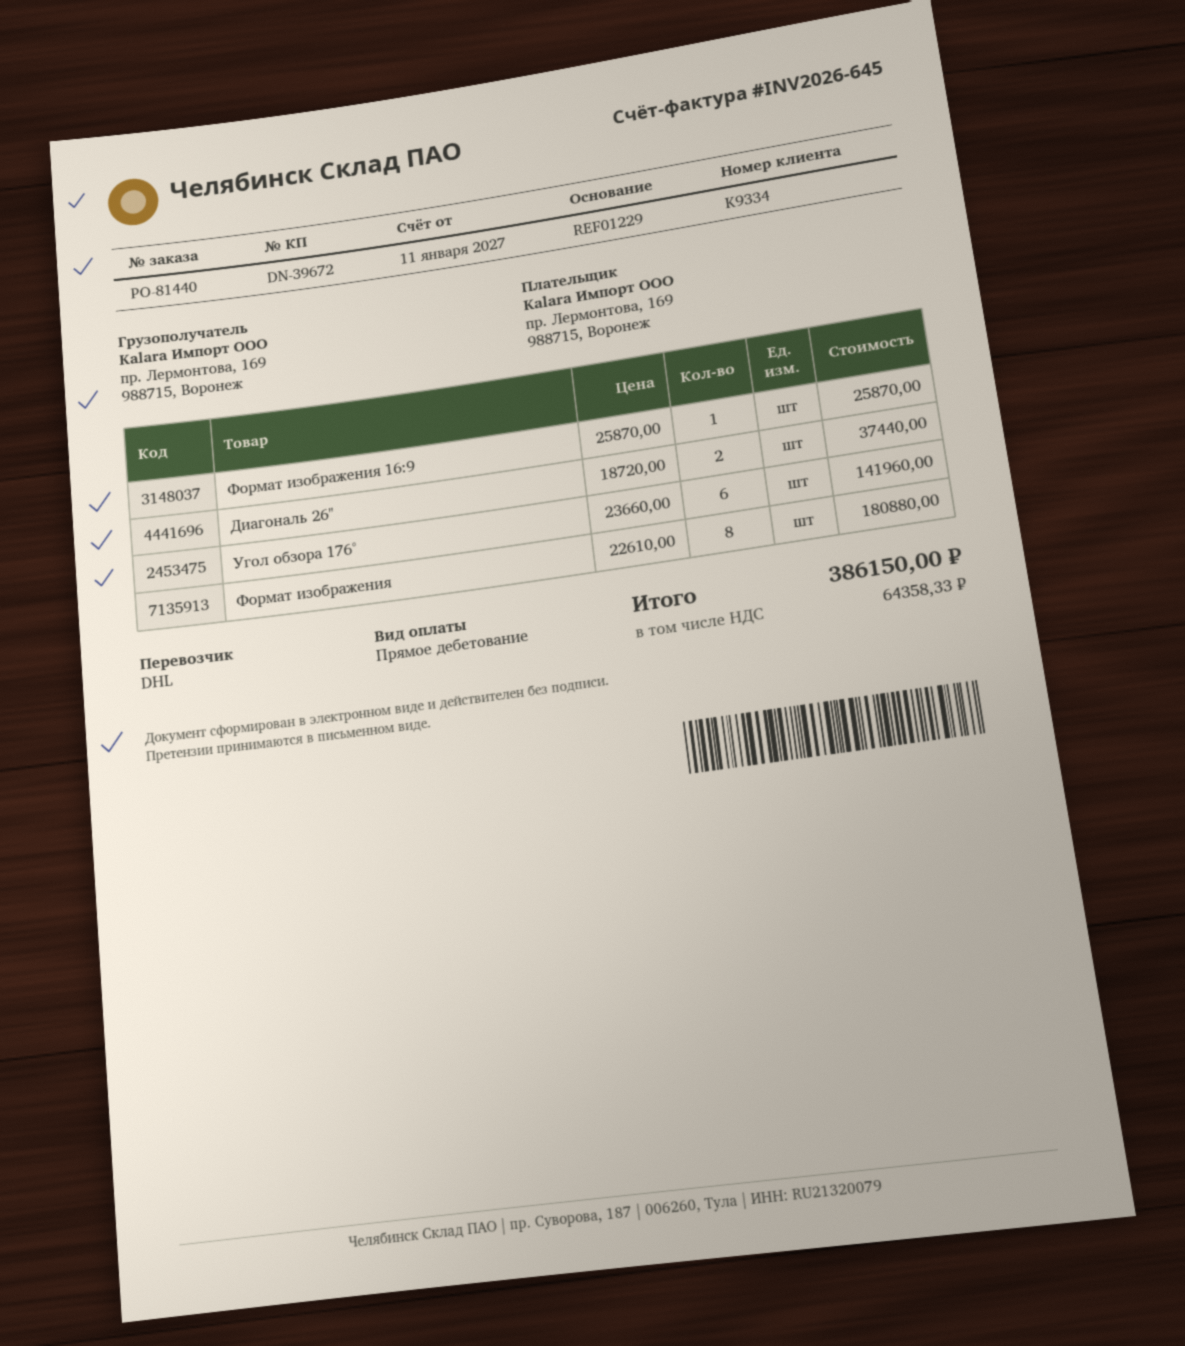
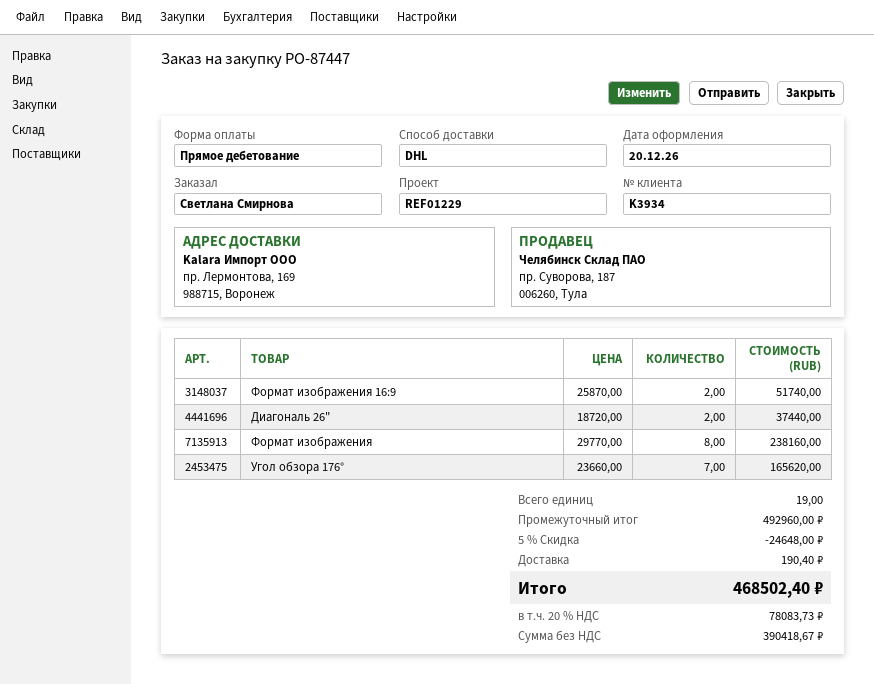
order number: PO-81440 -> PO-87447
customer number: K9334 -> K3934
Формат изображения 16:9: 1 x 25870.00 = 25870.00 -> 2 x 25870.00 = 51740.00
Угол обзора 176°: 6 x 23660.00 = 141960.00 -> 7 x 23660.00 = 165620.00
Формат изображения: 8 x 22610.00 = 180880.00 -> 8 x 29770.00 = 238160.00
discount: none -> 5% = 24648.00
shipping: none -> 190.40
tax: 64358.33 -> 78083.73
total: 386150.00 -> 468502.40

